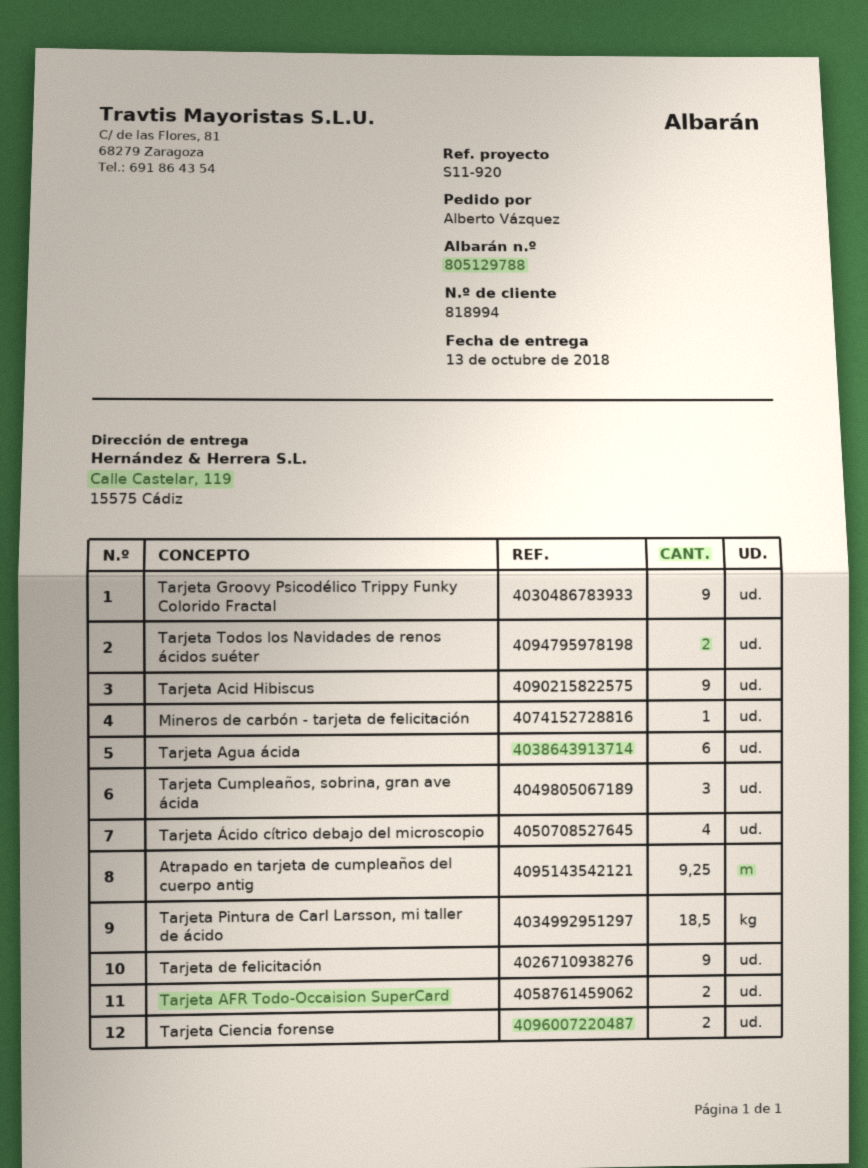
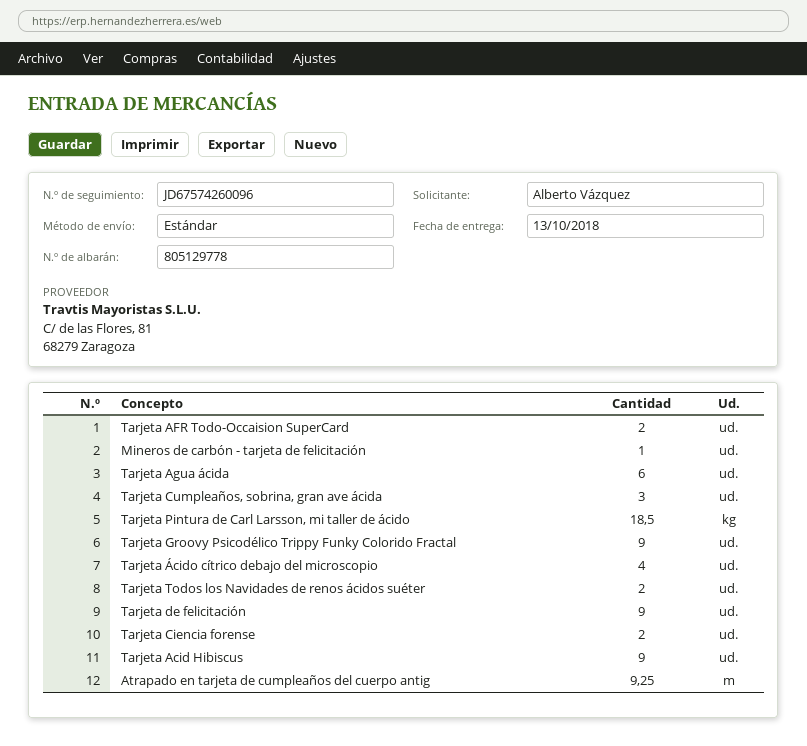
delivery note number: 805129788 -> 805129778

